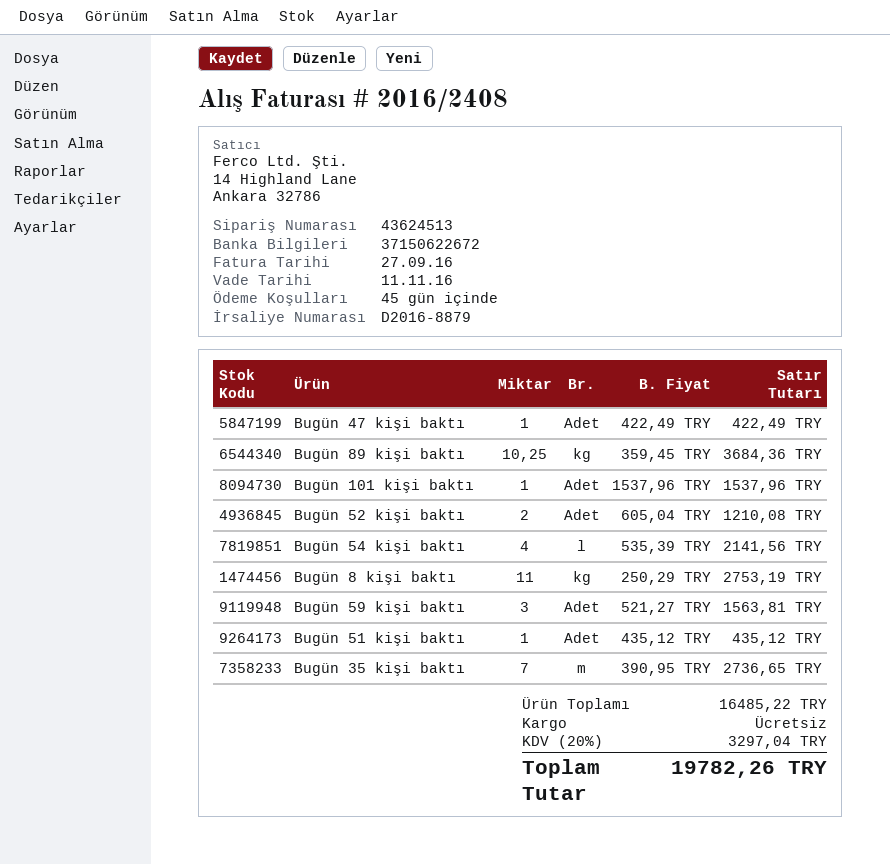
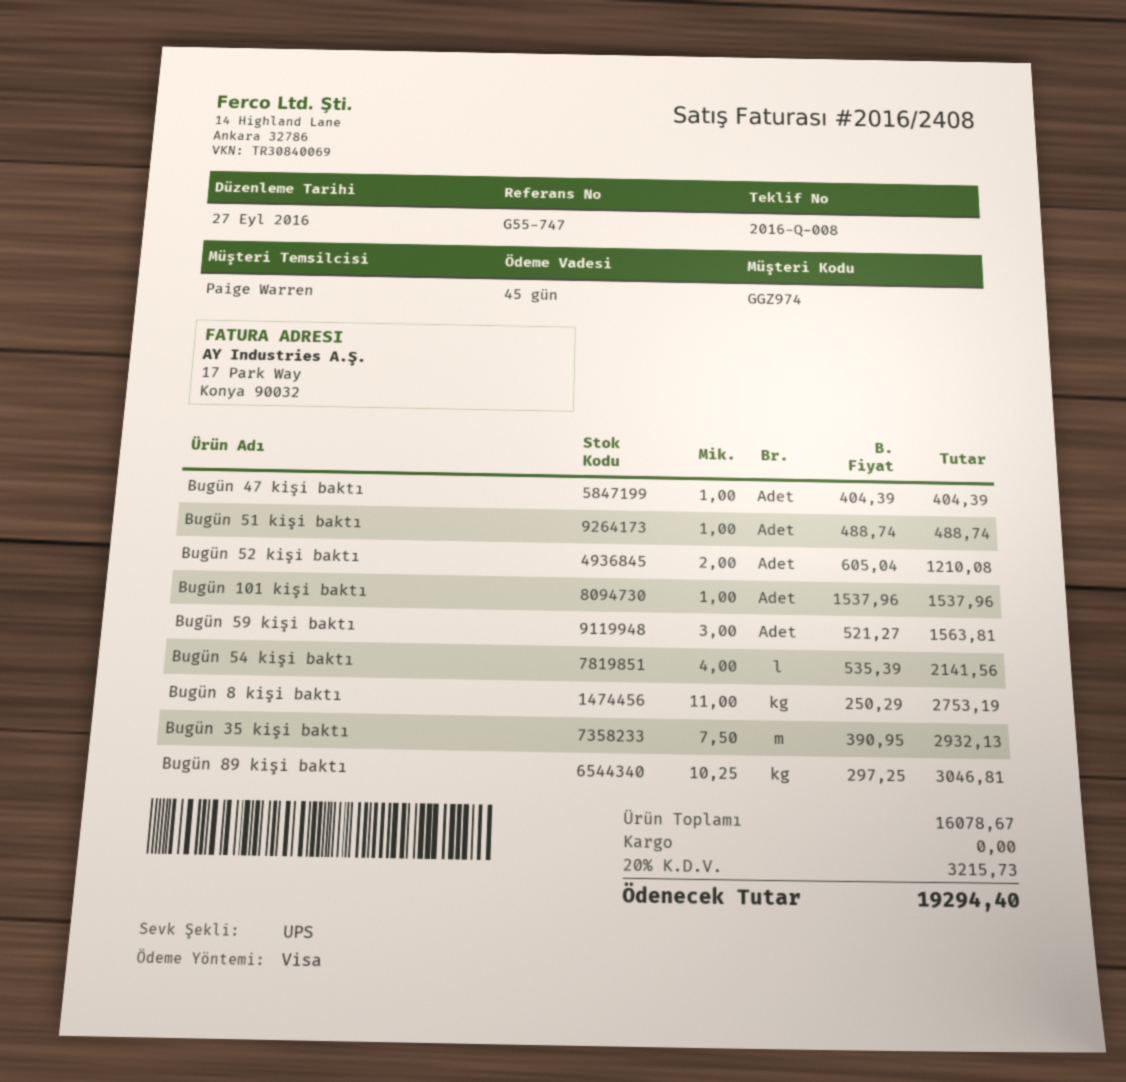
Bugün 47 kişi baktı: 1 x 422.49 = 422.49 -> 1 x 404.39 = 404.39
Bugün 89 kişi baktı: 10.25 x 359.45 = 3684.36 -> 10.25 x 297.25 = 3046.81
Bugün 51 kişi baktı: 1 x 435.12 = 435.12 -> 1 x 488.74 = 488.74
Bugün 35 kişi baktı: 7 x 390.95 = 2736.65 -> 7.5 x 390.95 = 2932.13
subtotal: 16485.22 -> 16078.67
tax: 20% = 3297.04 -> 20% = 3215.73
total: 19782.26 -> 19294.40

